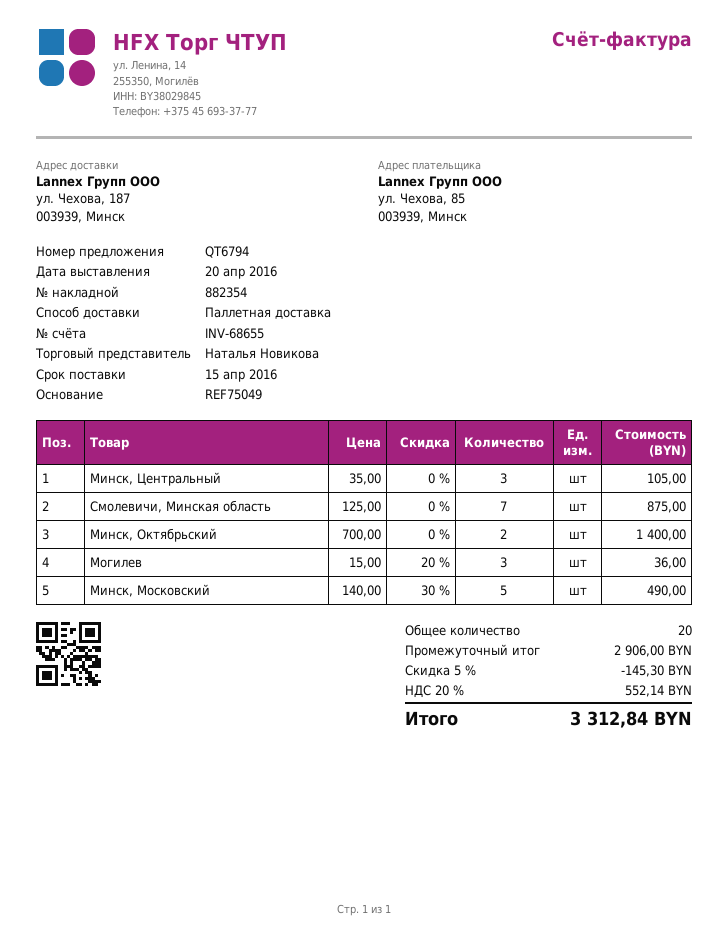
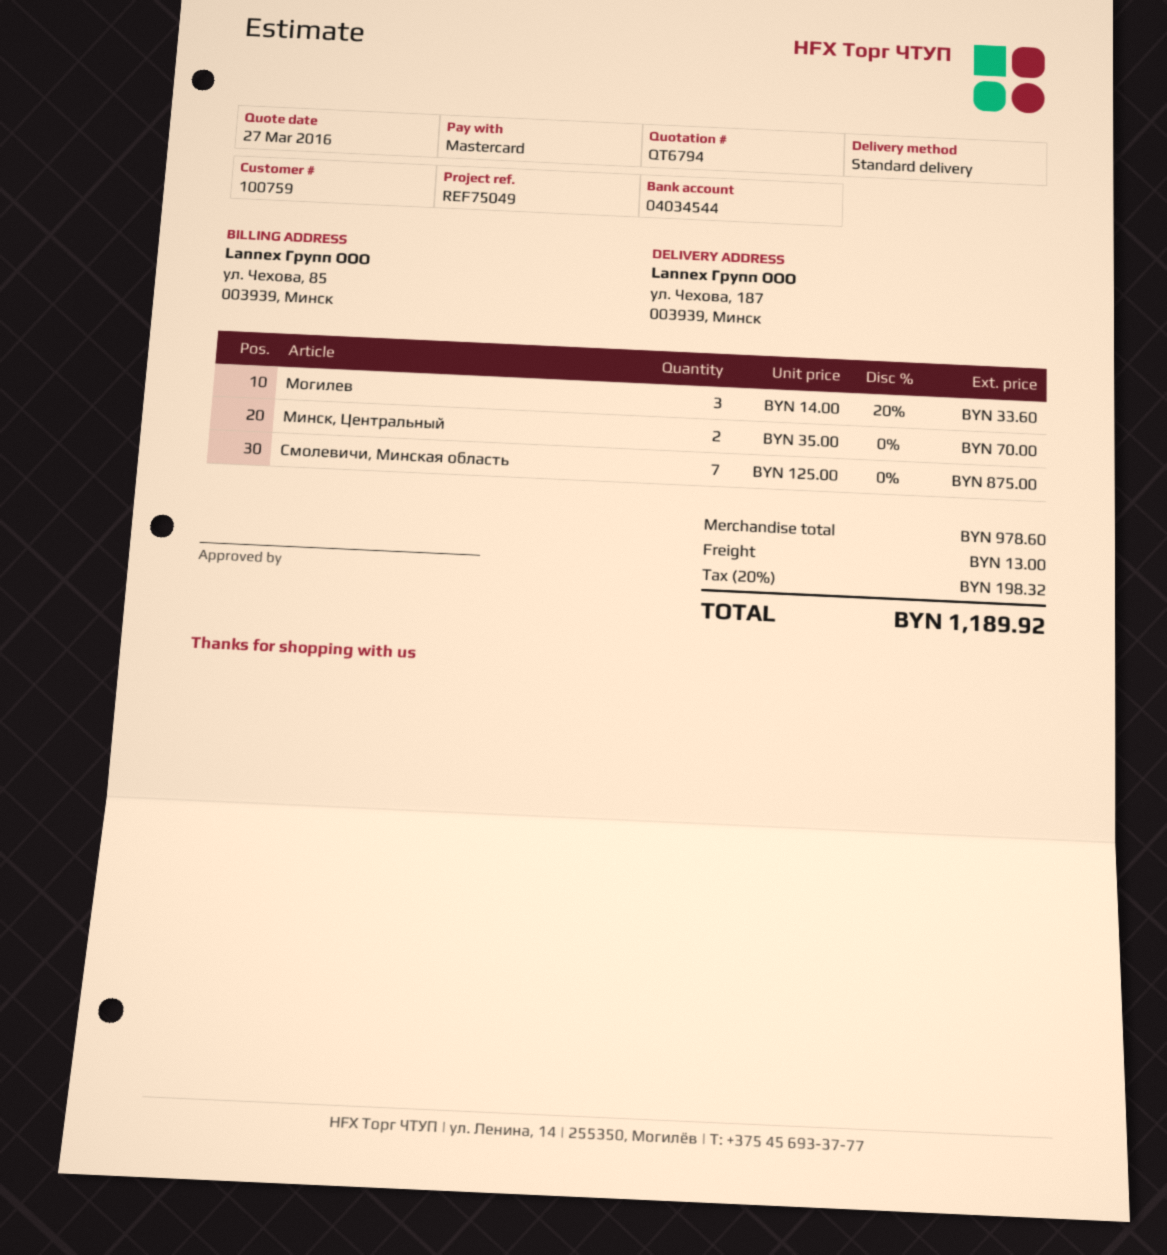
shipping method: pallet freight -> standard
Минск, Центральный: 3 x 35.00 = 105.00 -> 2 x 35.00 = 70.00
Минск, Октябрьский: 2 x 700.00 = 1400.00 -> none
Могилев: 3 x 15.00 - 20% = 36.00 -> 3 x 14.00 - 20% = 33.60
Минск, Московский: 5 x 140.00 - 30% = 490.00 -> none
subtotal: 2906.00 -> 978.60
discount: 5% = 145.30 -> none
shipping: none -> 13.00
tax: 20% = 552.14 -> 20% = 198.32
total: 3312.84 -> 1189.92

